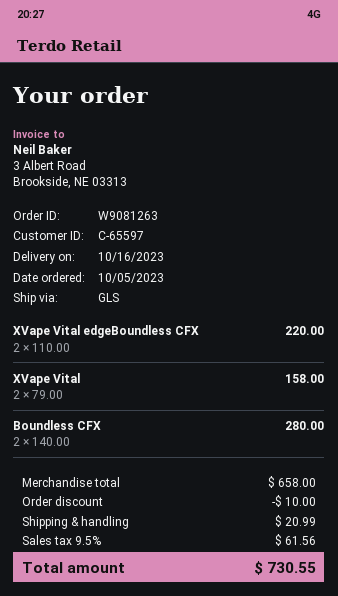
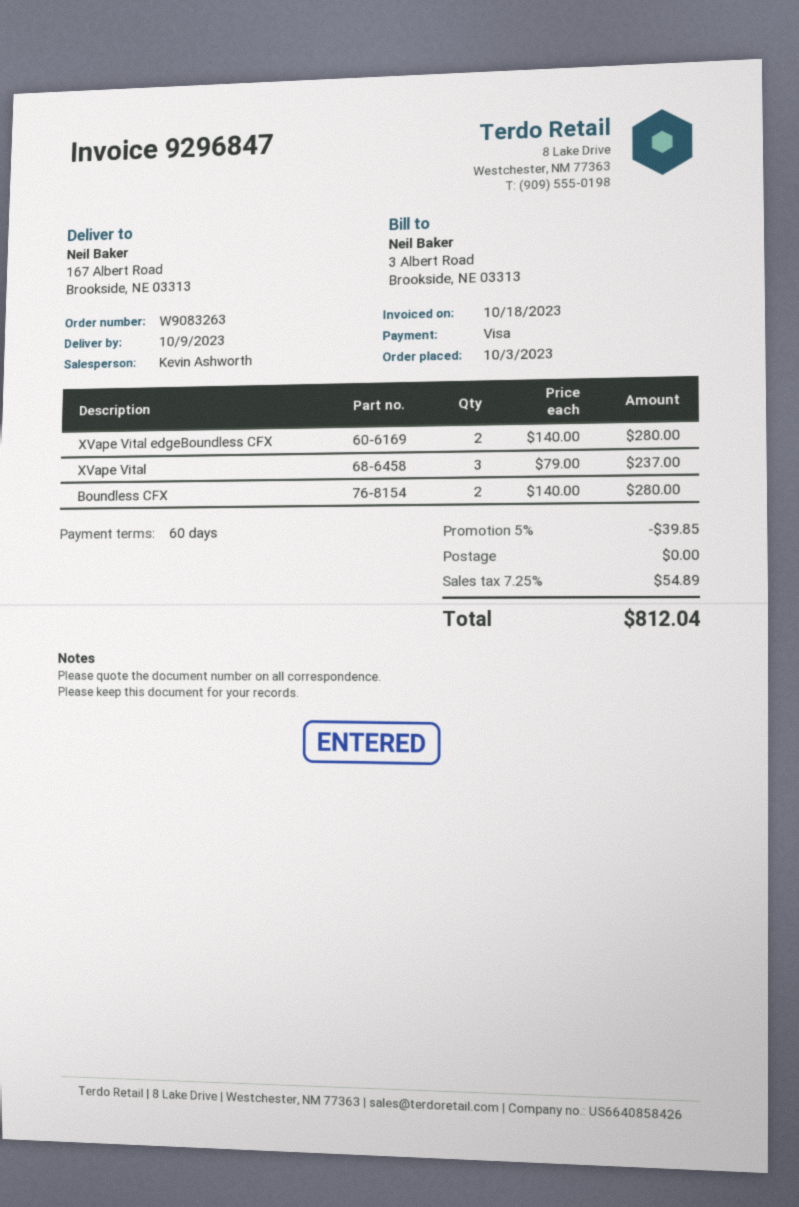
order number: W9081263 -> W9083263
order date: 2023-10-05 -> 2023-10-03
delivery date: 2023-10-16 -> 2023-10-09
XVape Vital edgeBoundless CFX: 2 x 110.00 = 220.00 -> 2 x 140.00 = 280.00
XVape Vital: 2 x 79.00 = 158.00 -> 3 x 79.00 = 237.00
discount: 10.00 -> 39.85
shipping: 20.99 -> 0.00
tax: 9.5% = 61.56 -> 7.25% = 54.89
total: 730.55 -> 812.04

